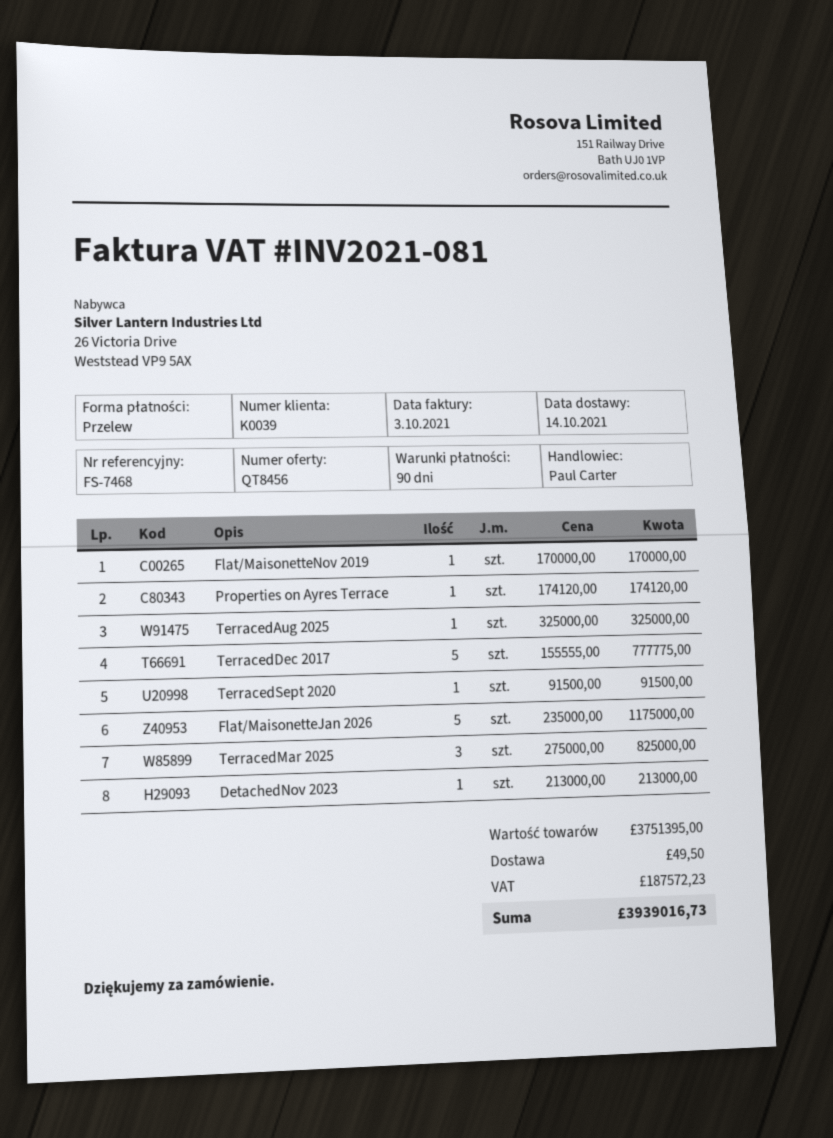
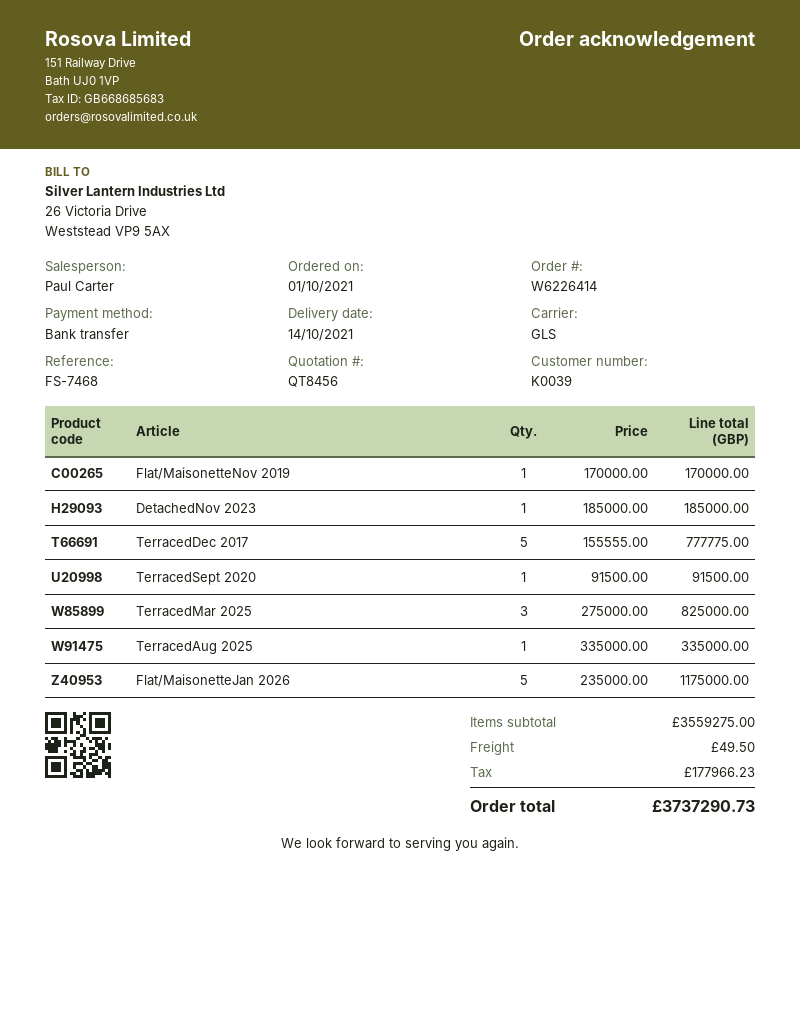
Properties on Ayres Terrace: 1 x 174120.00 = 174120.00 -> none
TerracedAug 2025: 1 x 325000.00 = 325000.00 -> 1 x 335000.00 = 335000.00
DetachedNov 2023: 1 x 213000.00 = 213000.00 -> 1 x 185000.00 = 185000.00
subtotal: 3751395.00 -> 3559275.00
tax: 187572.23 -> 177966.23
total: 3939016.73 -> 3737290.73

